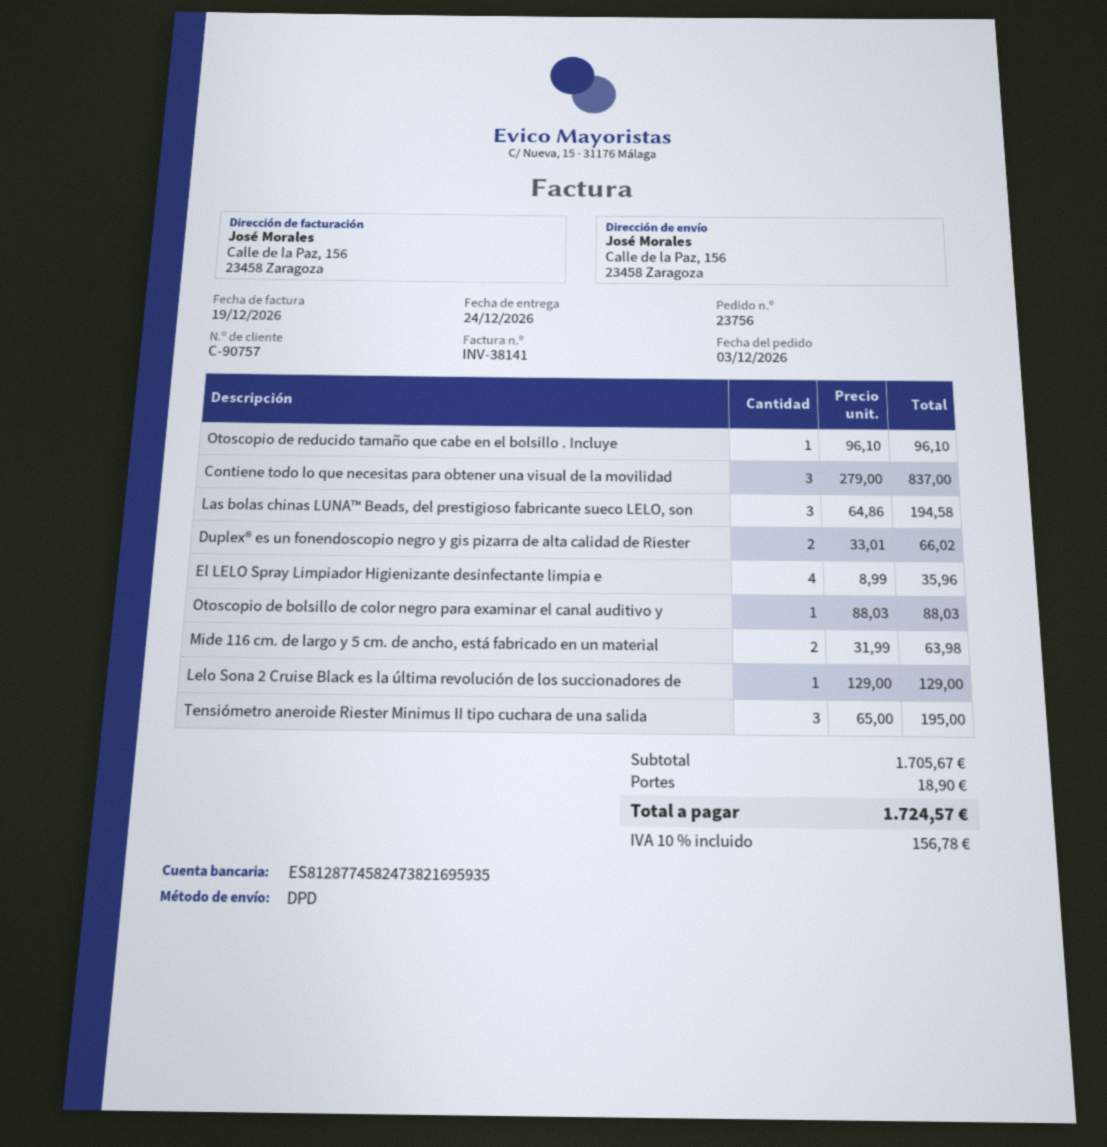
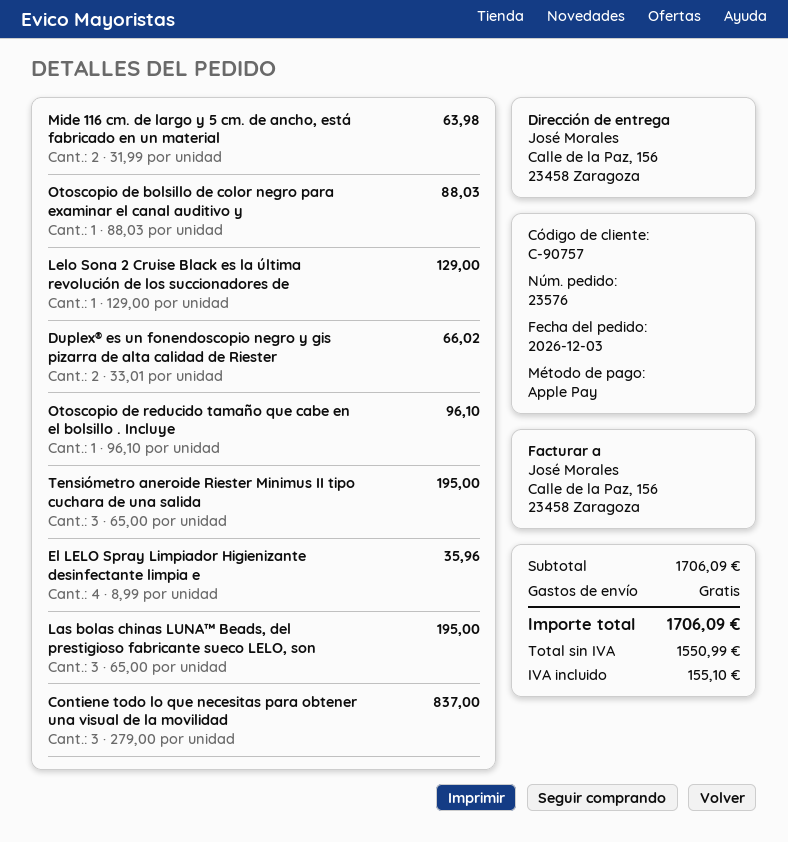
order number: 23756 -> 23576
Las bolas chinas LUNA™ Beads, del prestigioso fabricante sueco LELO, son: 3 x 64.86 = 194.58 -> 3 x 65.00 = 195.00
subtotal: 1705.67 -> 1706.09
shipping: 18.90 -> 0.00
tax: 156.78 -> 155.10
total: 1724.57 -> 1706.09

